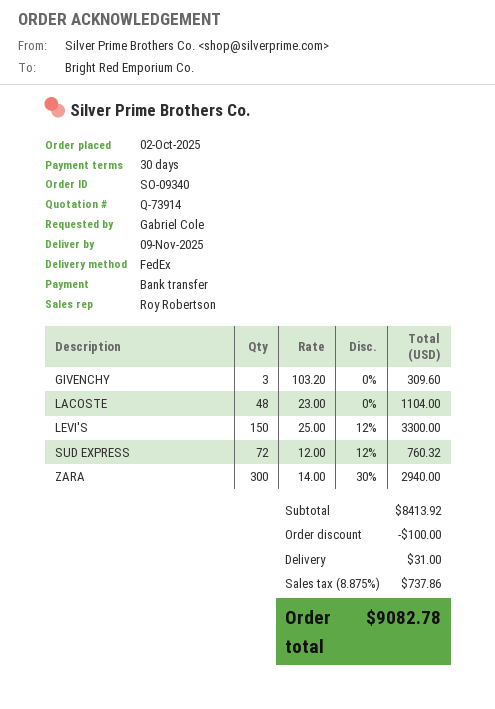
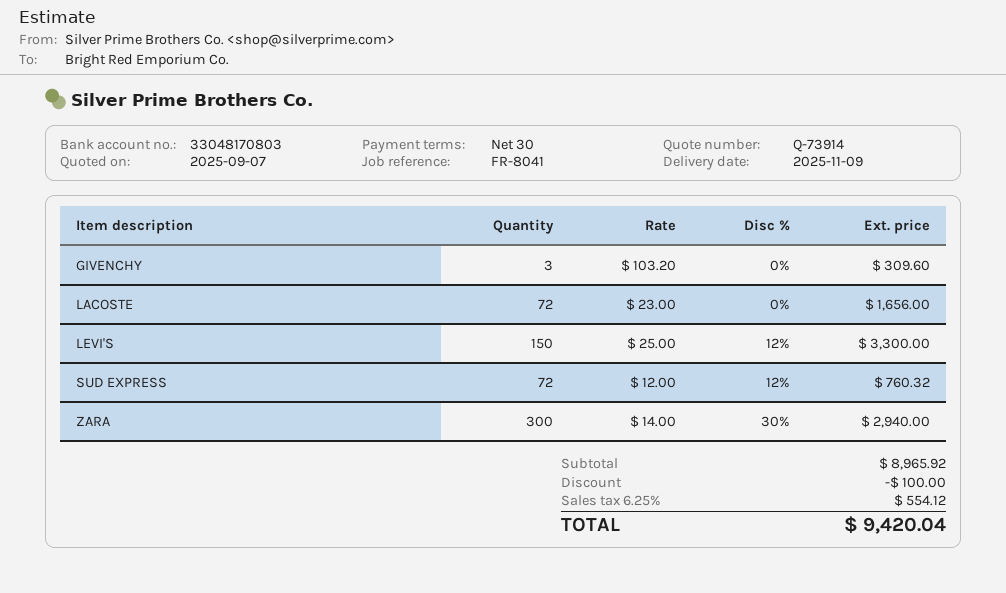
LACOSTE: 48 x 23.00 = 1104.00 -> 72 x 23.00 = 1656.00
subtotal: 8413.92 -> 8965.92
shipping: 31.00 -> none
tax: 8.875% = 737.86 -> 6.25% = 554.12
total: 9082.78 -> 9420.04

